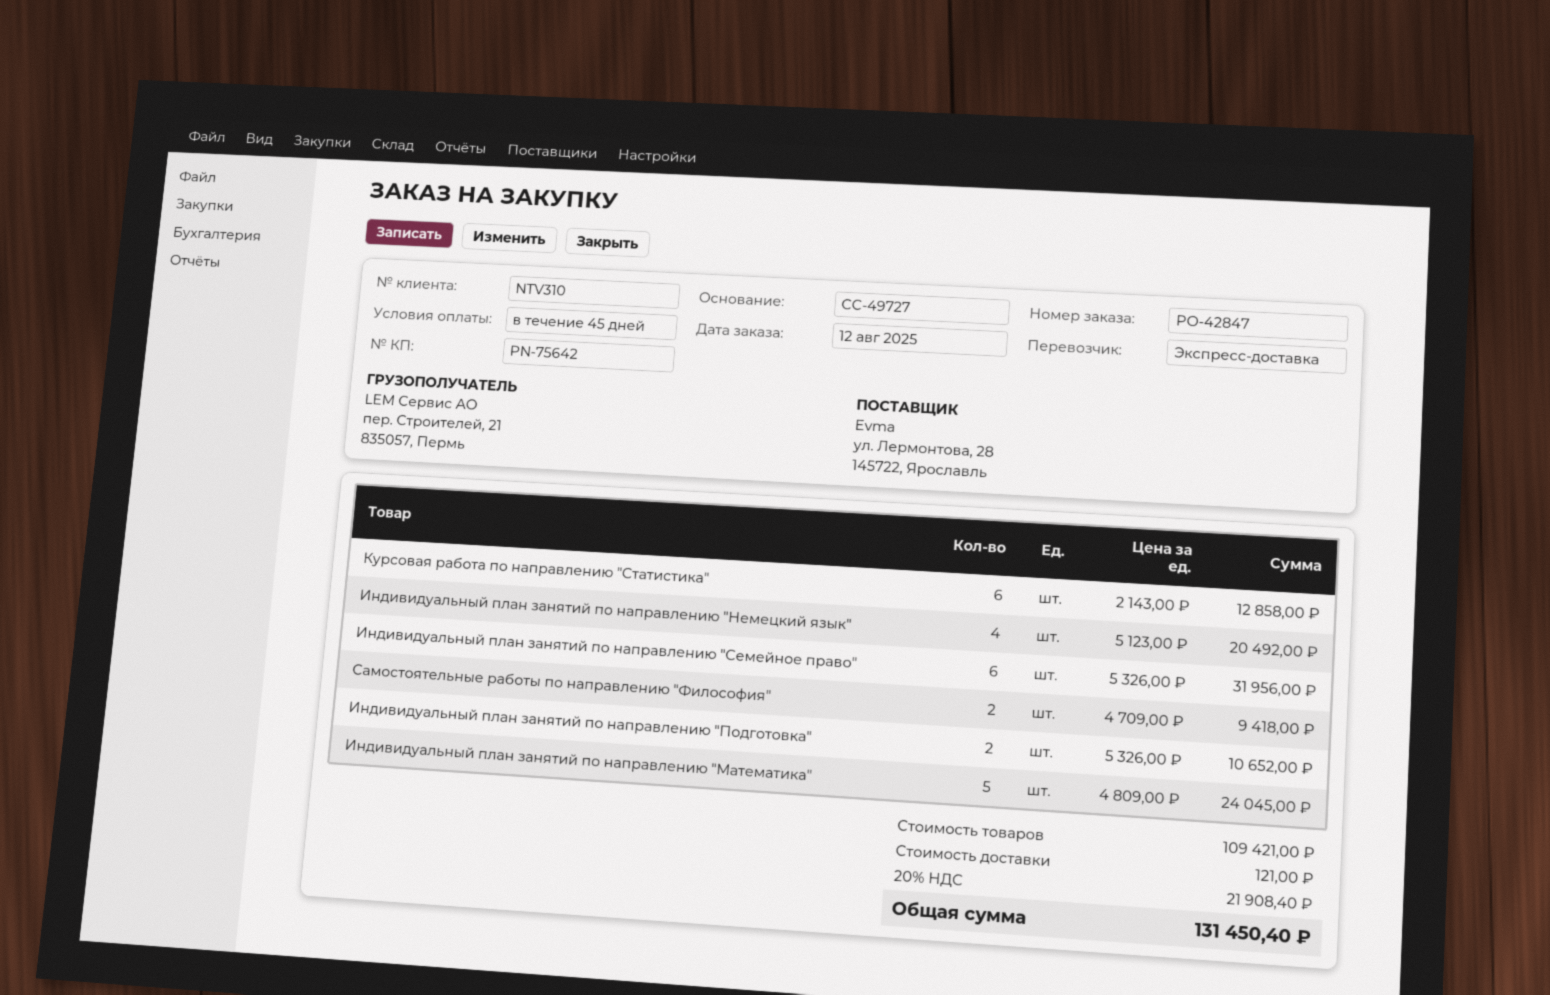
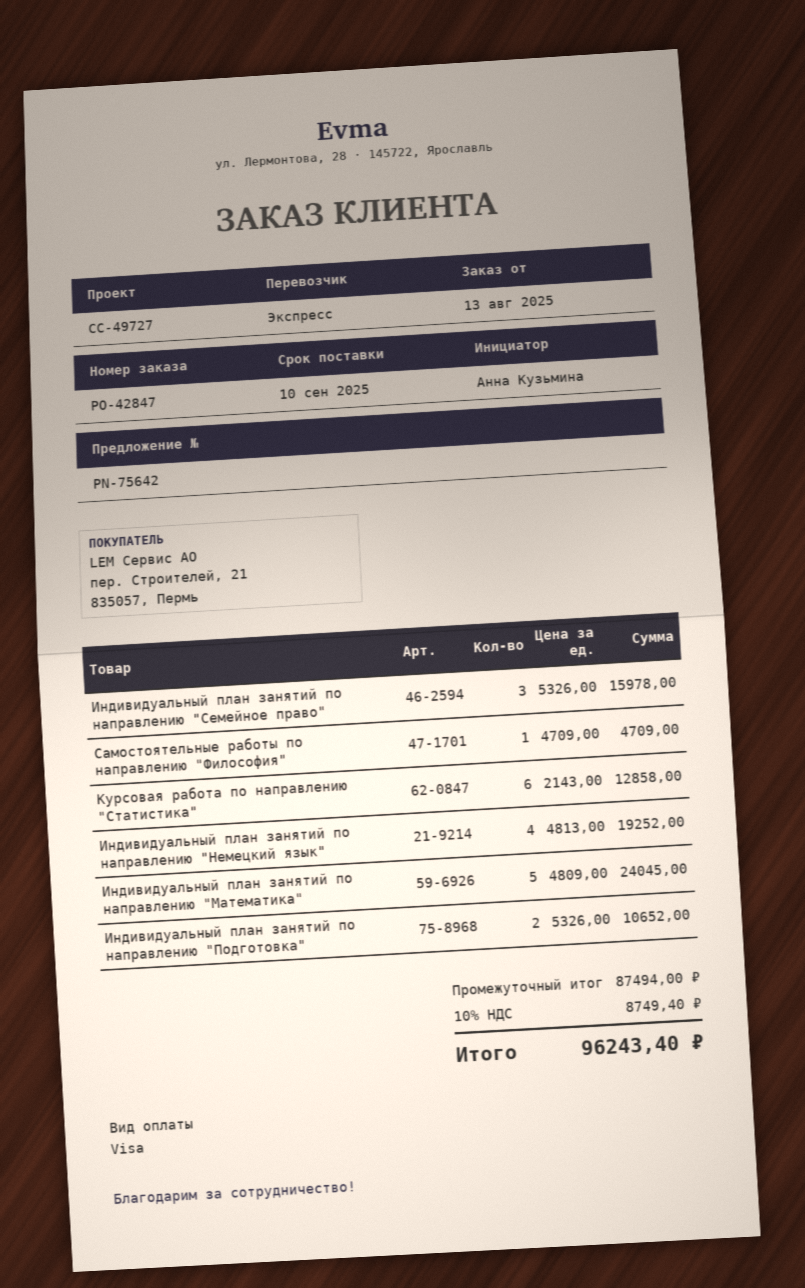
order date: 2025-08-12 -> 2025-08-13
Индивидуальный план занятий по направлению "Немецкий язык": 4 x 5123.00 = 20492.00 -> 4 x 4813.00 = 19252.00
Индивидуальный план занятий по направлению "Семейное право": 6 x 5326.00 = 31956.00 -> 3 x 5326.00 = 15978.00
Самостоятельные работы по направлению "Философия": 2 x 4709.00 = 9418.00 -> 1 x 4709.00 = 4709.00
subtotal: 109421.00 -> 87494.00
shipping: 121.00 -> none
tax: 20% = 21908.40 -> 10% = 8749.40
total: 131450.40 -> 96243.40

